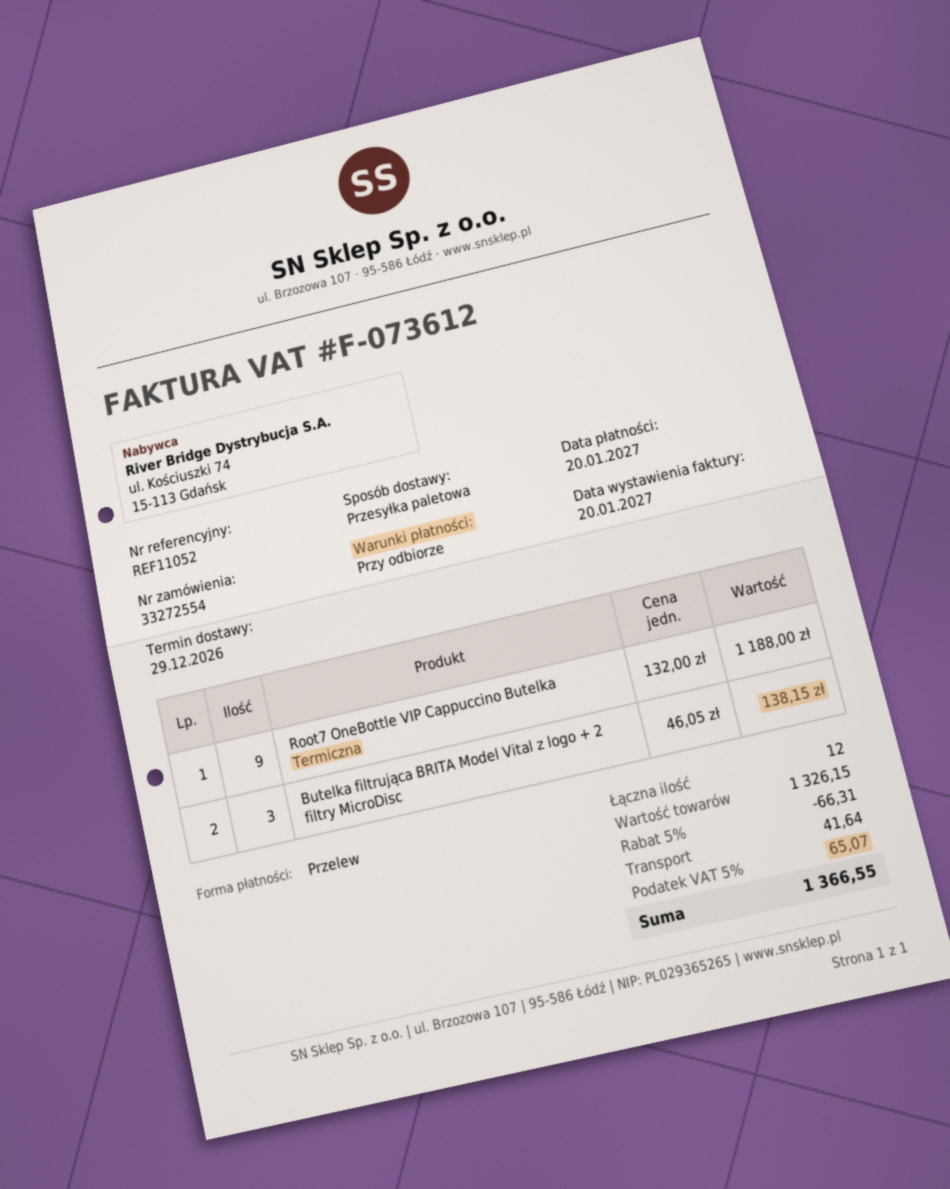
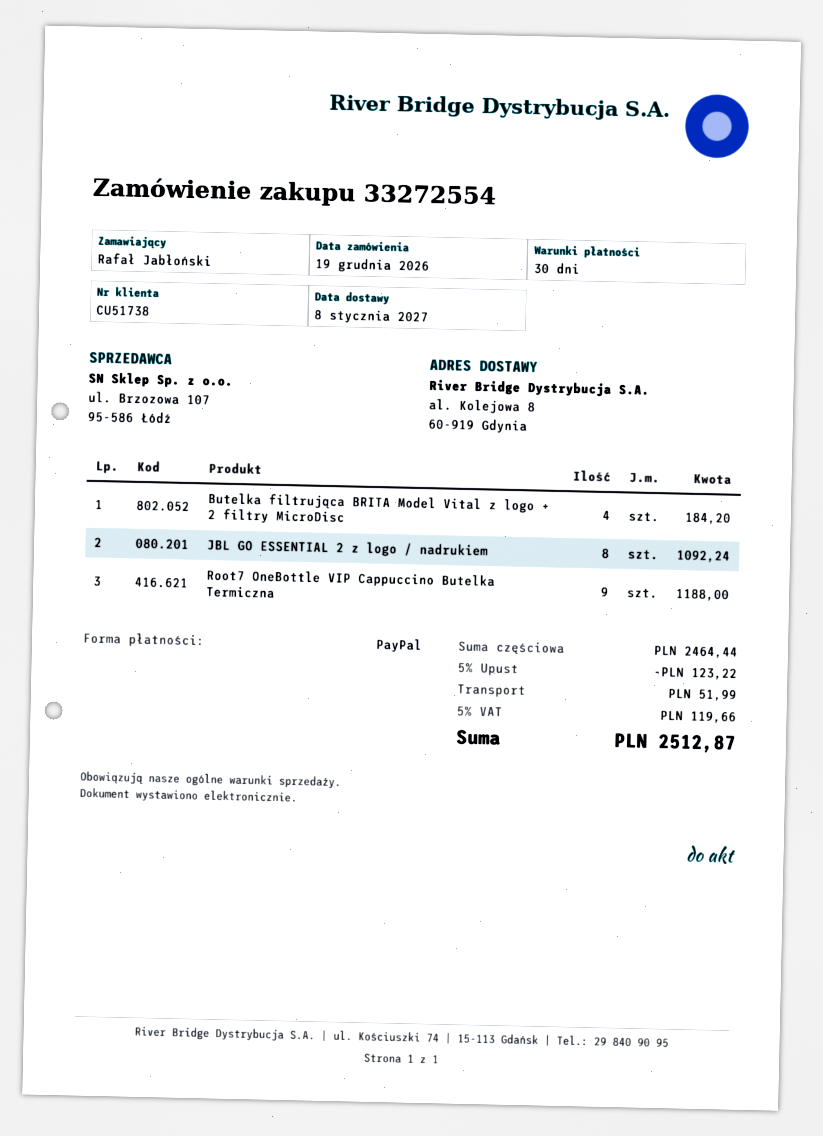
delivery date: 2026-12-29 -> 2027-01-08
payment terms: on receipt -> 30 days
payment method: bank transfer -> PayPal
Butelka filtrująca BRITA Model Vital z logo + 2 filtry MicroDisc: 3 for 138.15 -> 4 for 184.20
JBL GO ESSENTIAL 2 z logo / nadrukiem: none -> 8 for 1092.24
subtotal: 1326.15 -> 2464.44
discount: 5% = 66.31 -> 5% = 123.22
shipping: 41.64 -> 51.99
tax: 5% = 65.07 -> 5% = 119.66
total: 1366.55 -> 2512.87

